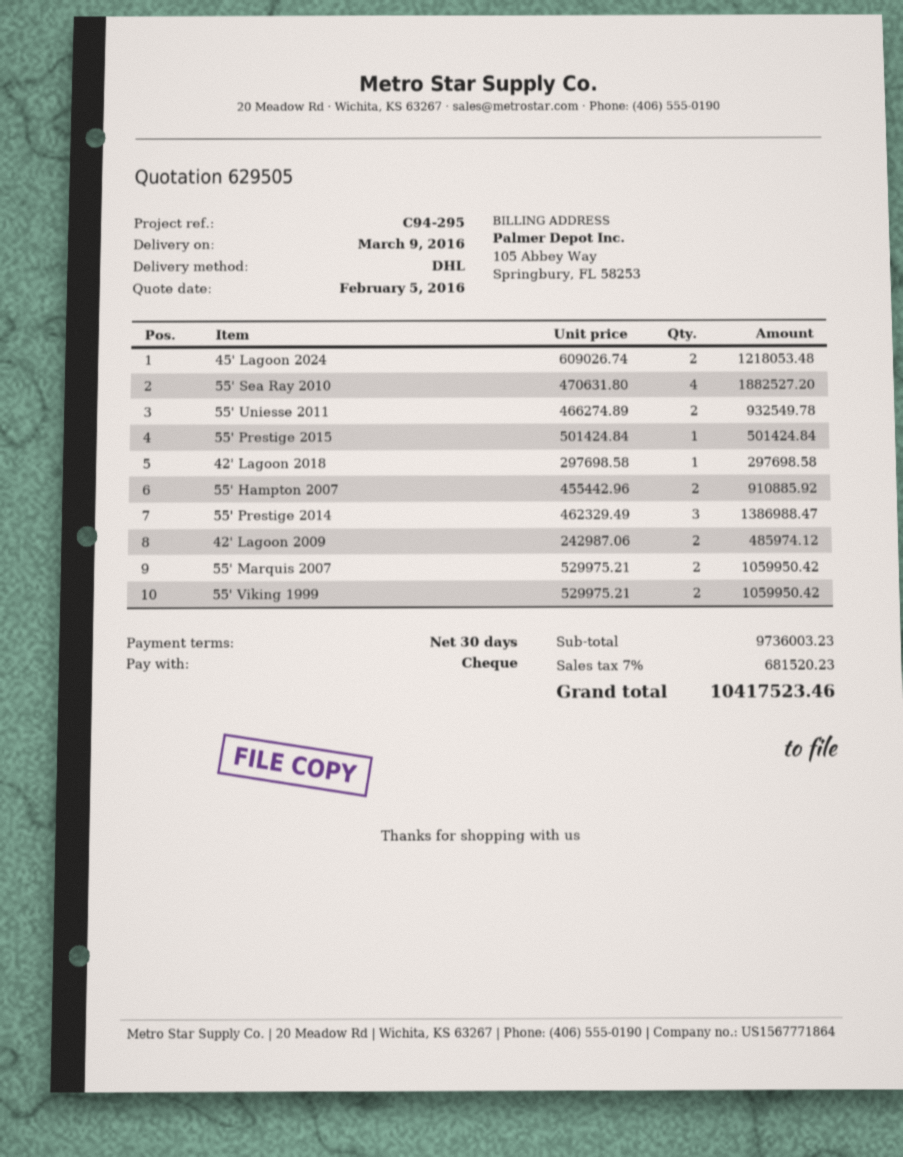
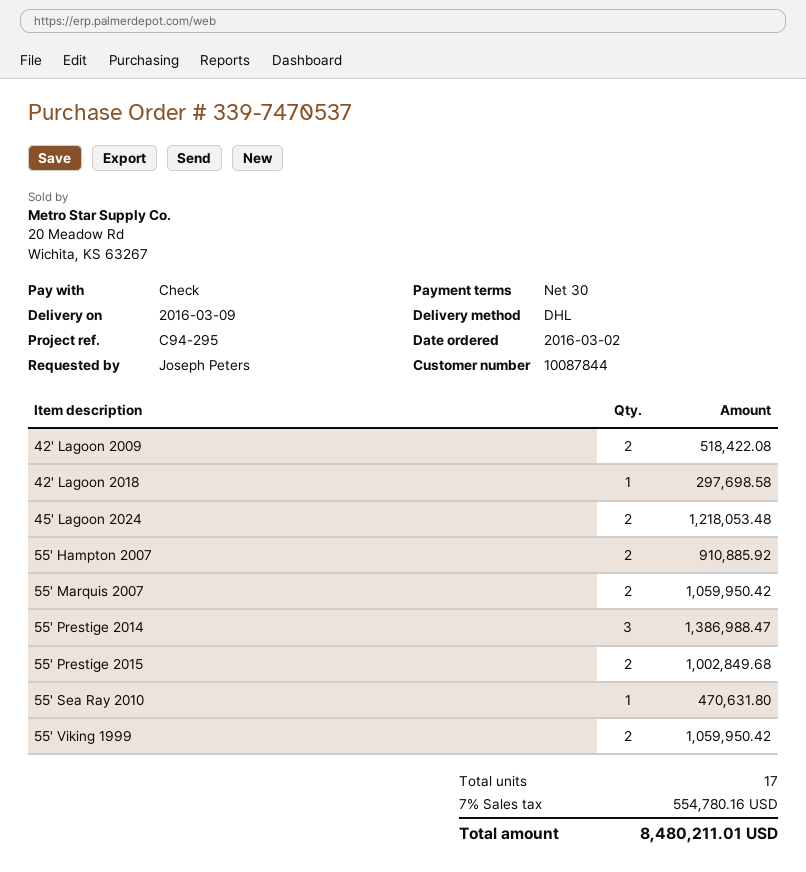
55' Sea Ray 2010: 4 for 1882527.20 -> 1 for 470631.80
55' Uniesse 2011: 2 for 932549.78 -> none
55' Prestige 2015: 1 for 501424.84 -> 2 for 1002849.68
42' Lagoon 2009: 2 for 485974.12 -> 2 for 518422.08
tax: 7% = 681520.23 -> 7% = 554780.16
total: 10417523.46 -> 8480211.01

